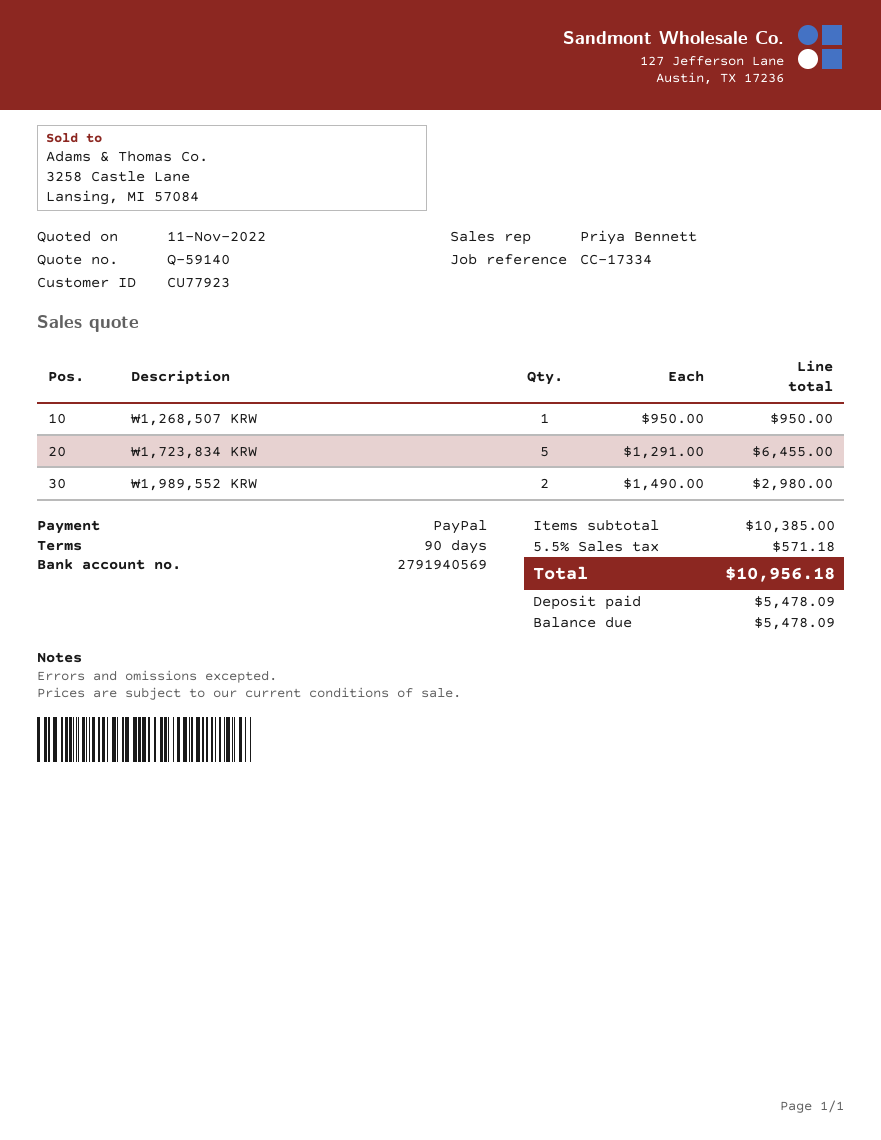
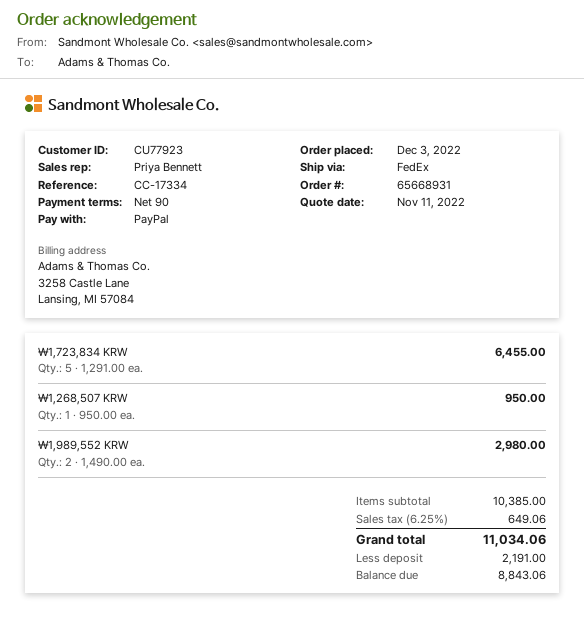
tax: 5.5% = 571.18 -> 6.25% = 649.06
total: 10956.18 -> 11034.06
deposit: 5478.09 -> 2191.00
balance: 5478.09 -> 8843.06

